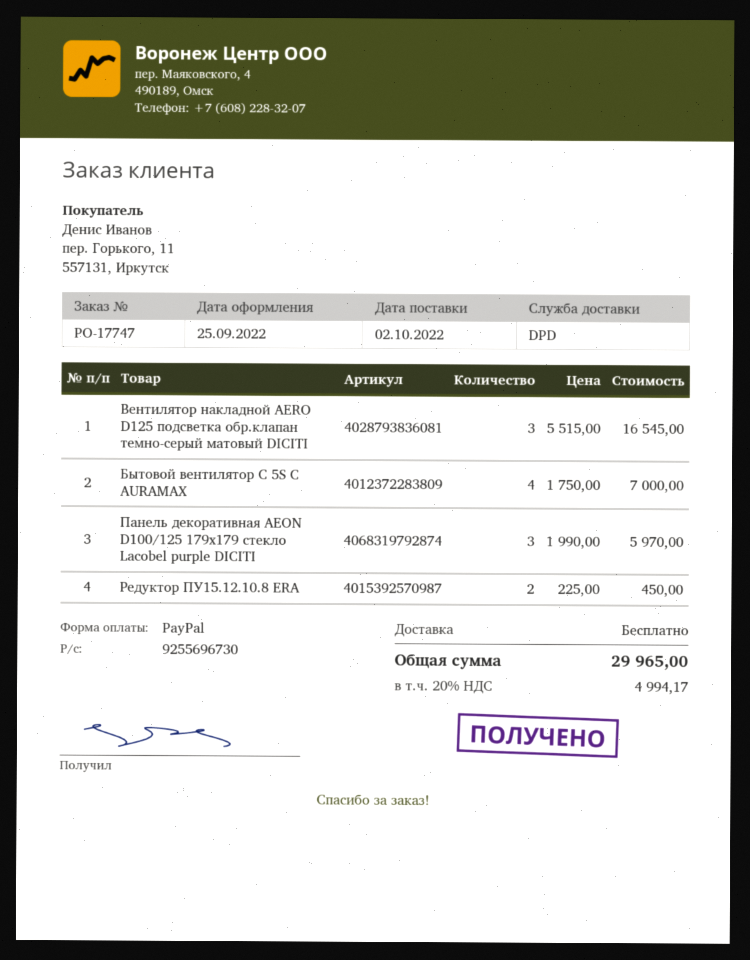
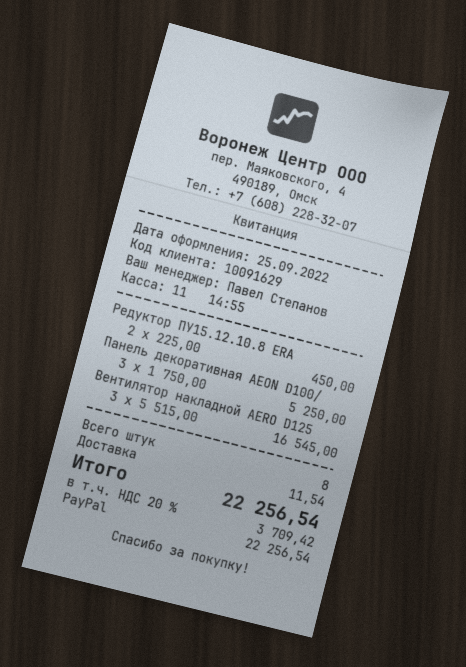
Бытовой вентилятор C 5S C AURAMAX: 4 x 1750.00 = 7000.00 -> none
Панель декоративная AEON D100/125 179х179 стекло Lacobel purple DICITI: 3 x 1990.00 = 5970.00 -> 3 x 1750.00 = 5250.00
shipping: 0.00 -> 11.54
tax: 20% = 4994.17 -> 20% = 3709.42
total: 29965.00 -> 22256.54

